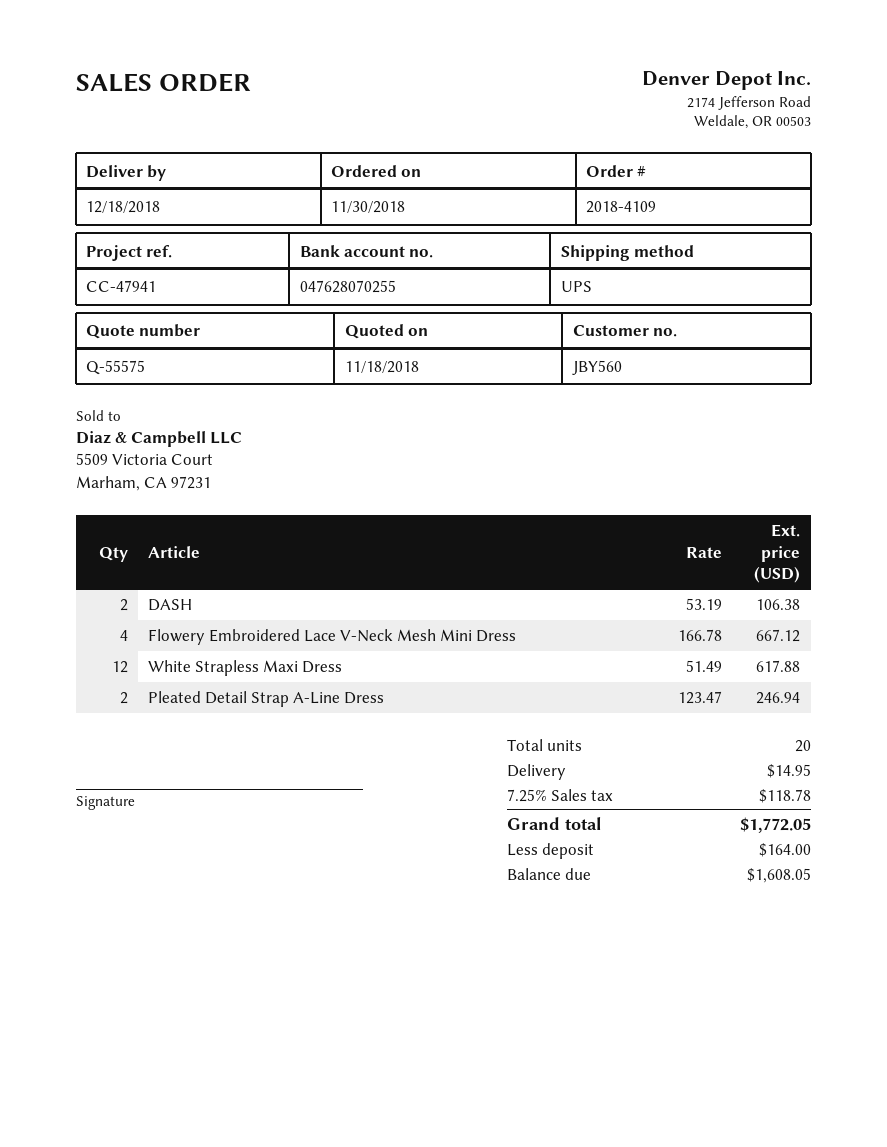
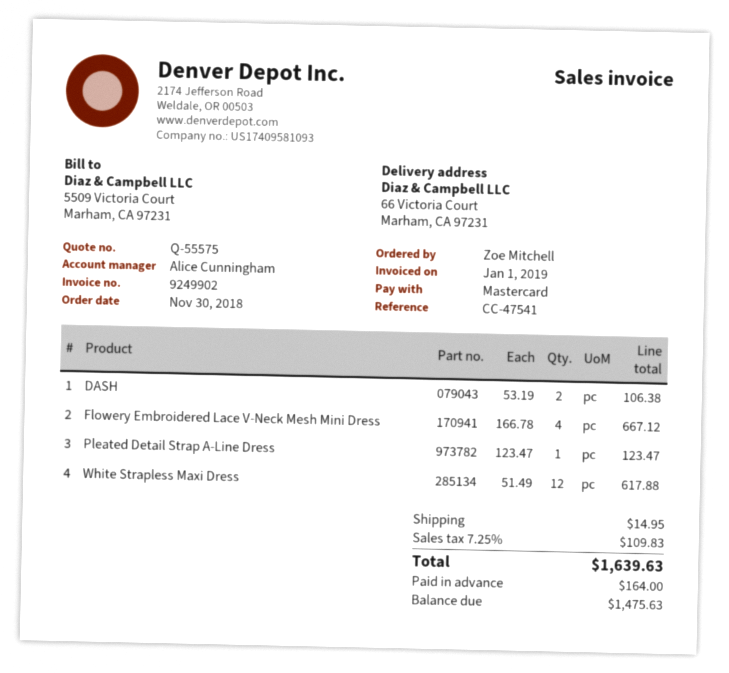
reference: CC-47941 -> CC-47541
Pleated Detail Strap A-Line Dress: 2 x 123.47 = 246.94 -> 1 x 123.47 = 123.47
tax: 7.25% = 118.78 -> 7.25% = 109.83
total: 1772.05 -> 1639.63
balance: 1608.05 -> 1475.63

